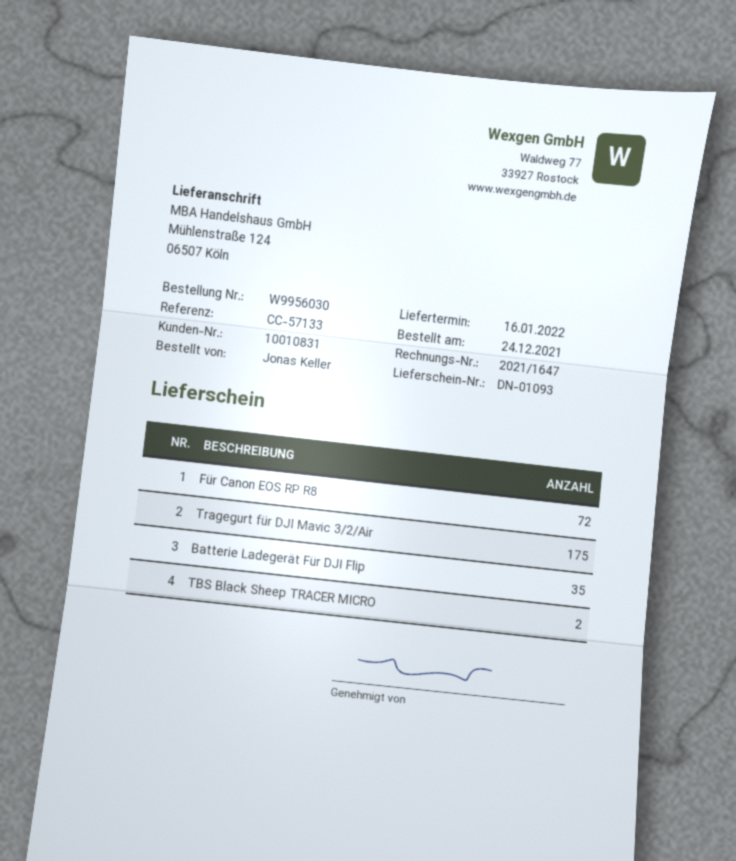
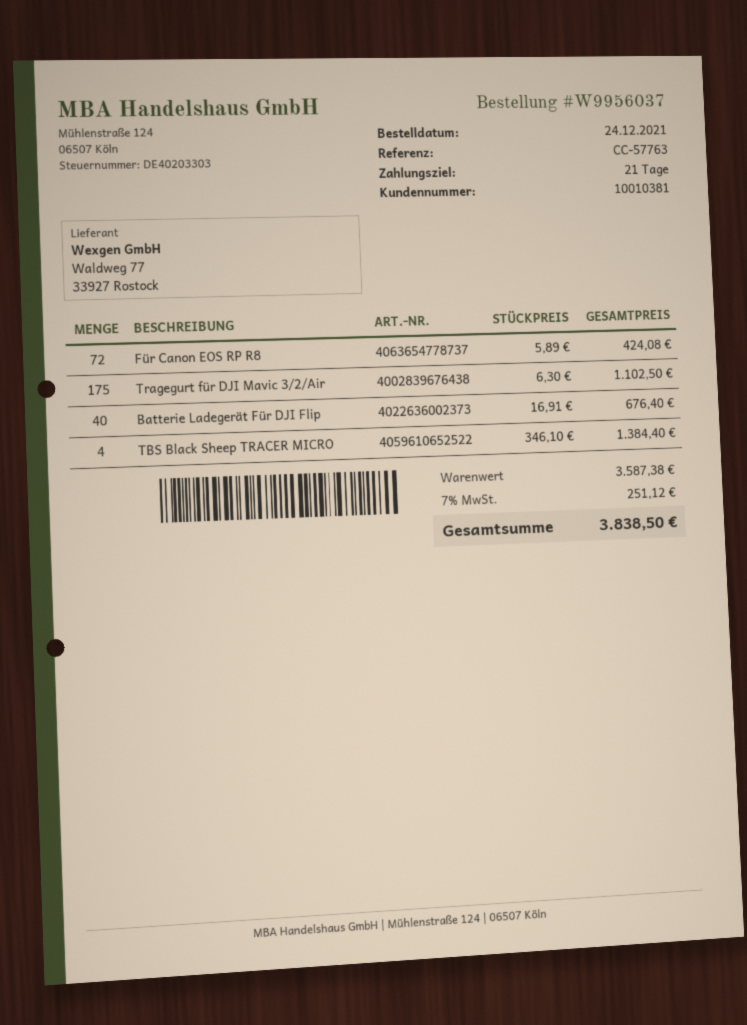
order number: W9956030 -> W9956037
customer number: 10010831 -> 10010381
reference: CC-57133 -> CC-57763
Batterie Ladegerät Für DJI Flip: 35 -> 40
TBS Black Sheep TRACER MICRO: 2 -> 4

